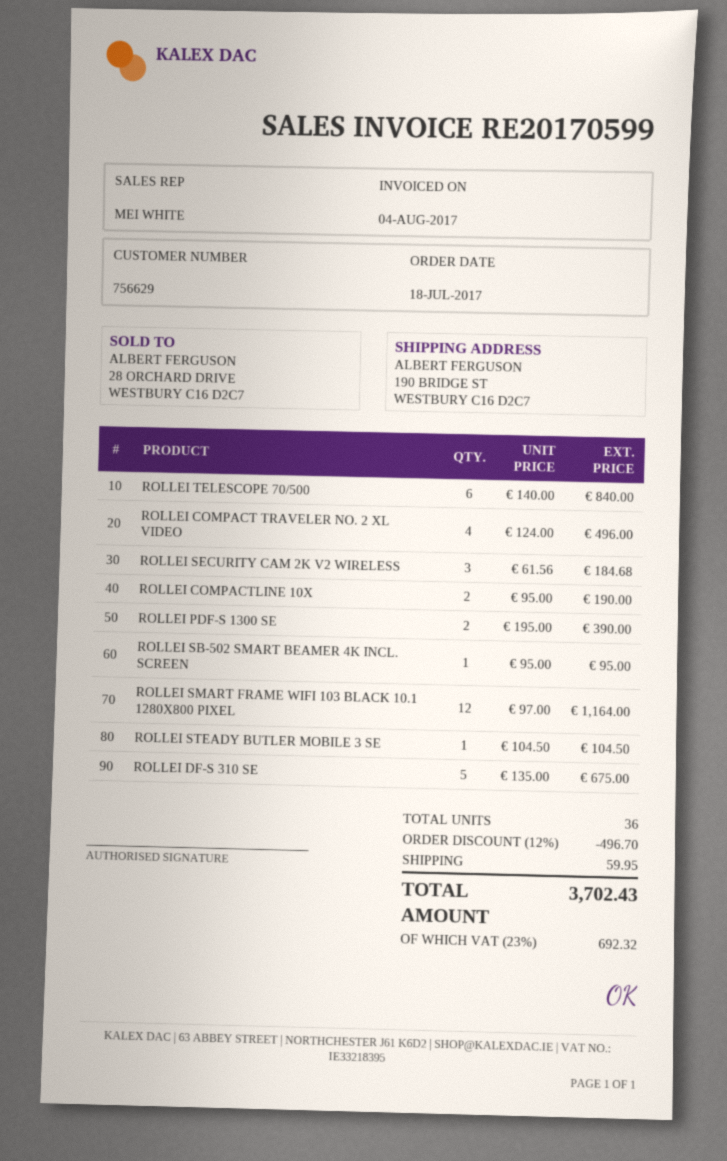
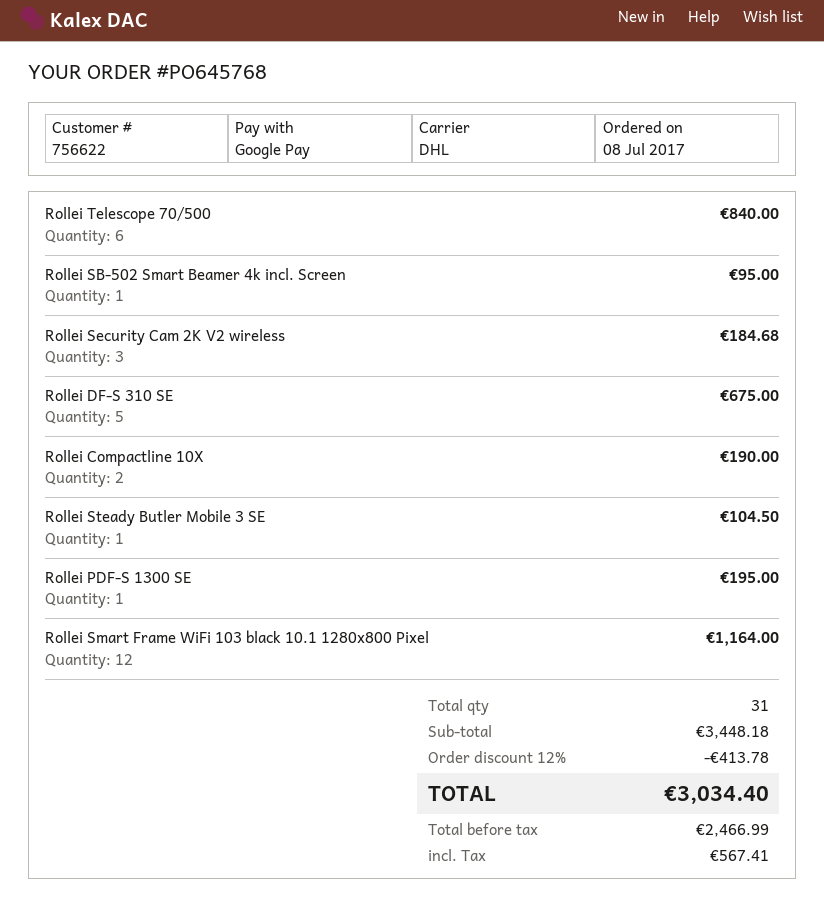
order date: 2017-07-18 -> 2017-07-08
customer number: 756629 -> 756622
ROLLEI COMPACT TRAVELER NO. 2 XL VIDEO: 4 for 496.00 -> none
ROLLEI PDF-S 1300 SE: 2 for 390.00 -> 1 for 195.00
total quantity: 36 -> 31
discount: 12% = 496.70 -> 12% = 413.78
shipping: 59.95 -> none
tax: 692.32 -> 567.41
total: 3702.43 -> 3034.40

